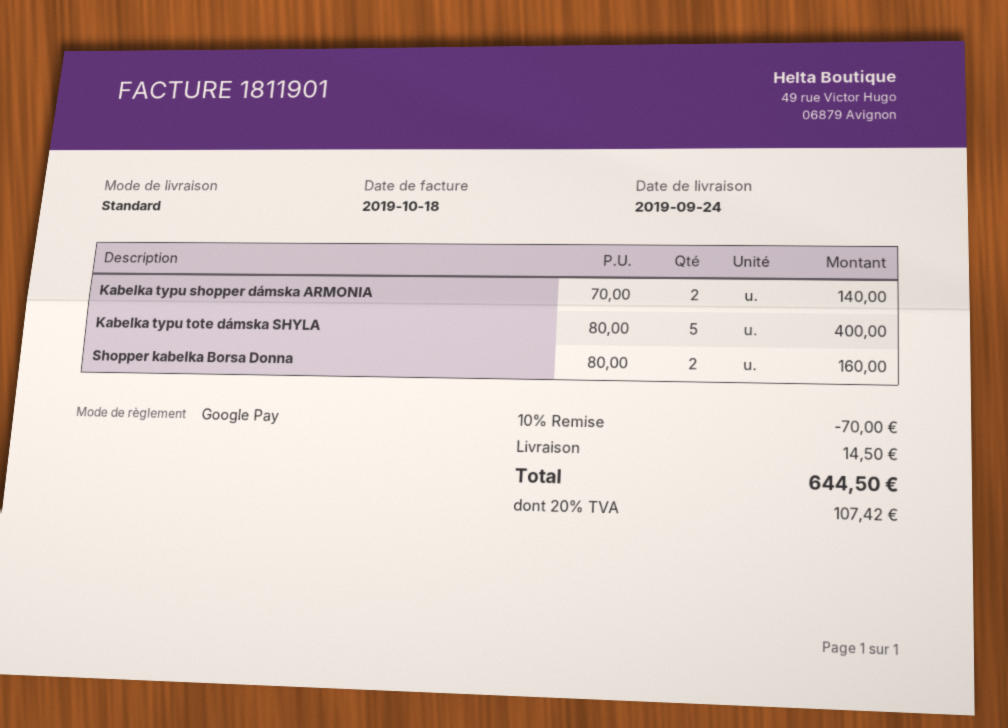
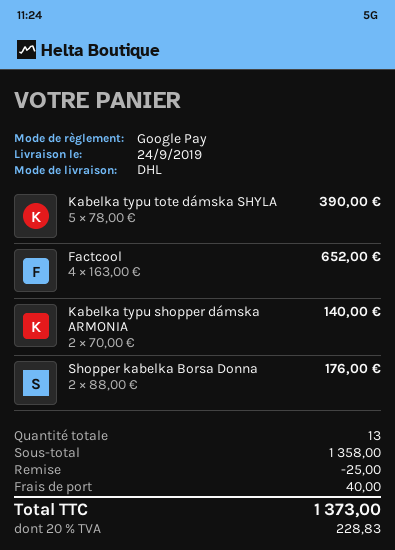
shipping method: standard -> DHL
Kabelka typu tote dámska SHYLA: 5 x 80.00 = 400.00 -> 5 x 78.00 = 390.00
Shopper kabelka Borsa Donna: 2 x 80.00 = 160.00 -> 2 x 88.00 = 176.00
Factcool: none -> 4 x 163.00 = 652.00
discount: 70.00 -> 25.00
shipping: 14.50 -> 40.00
tax: 20% = 107.42 -> 20% = 228.83
total: 644.50 -> 1373.00

